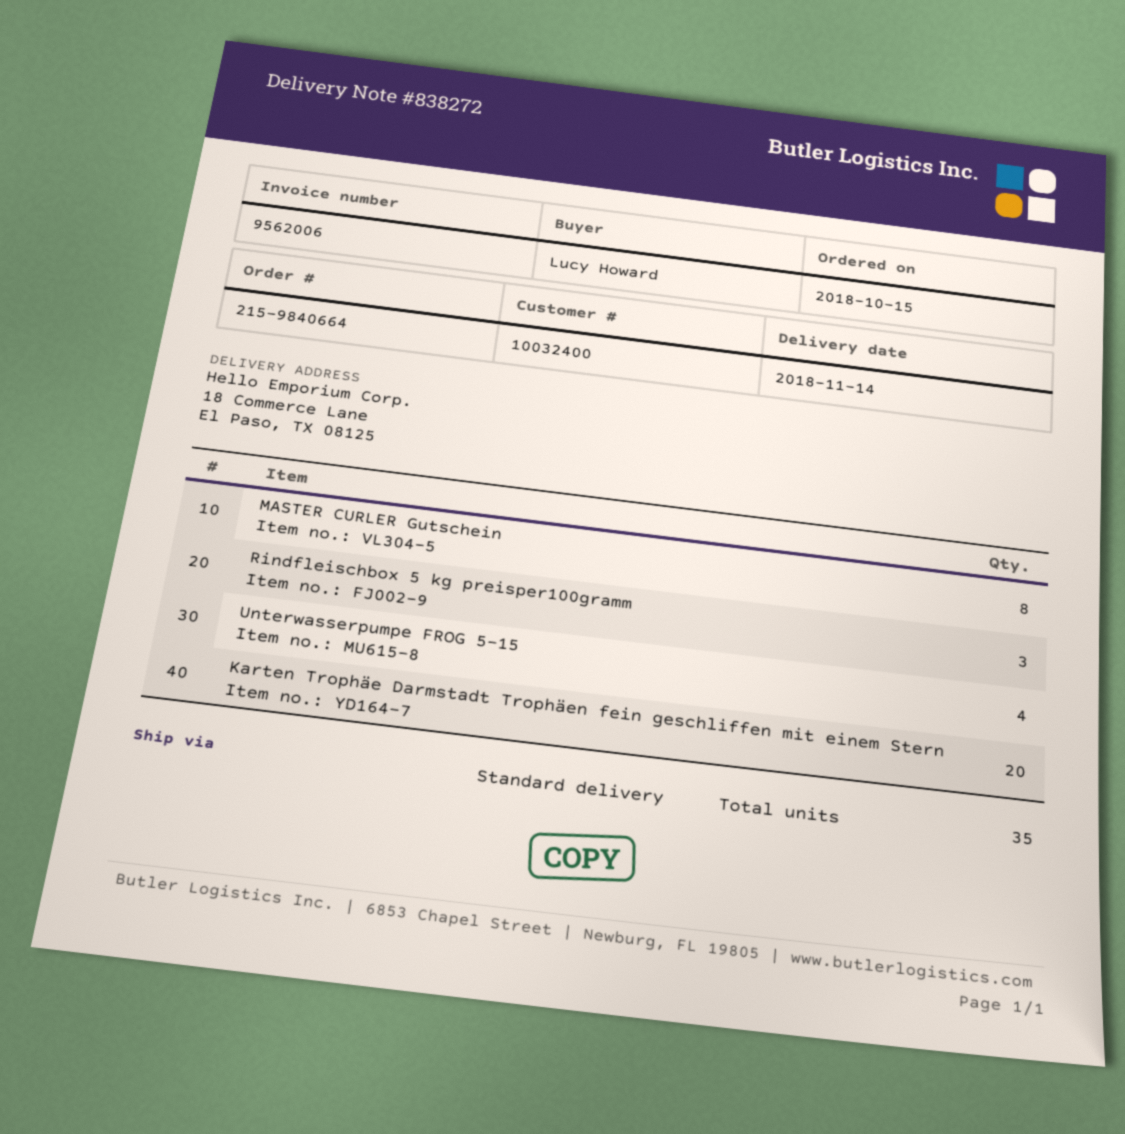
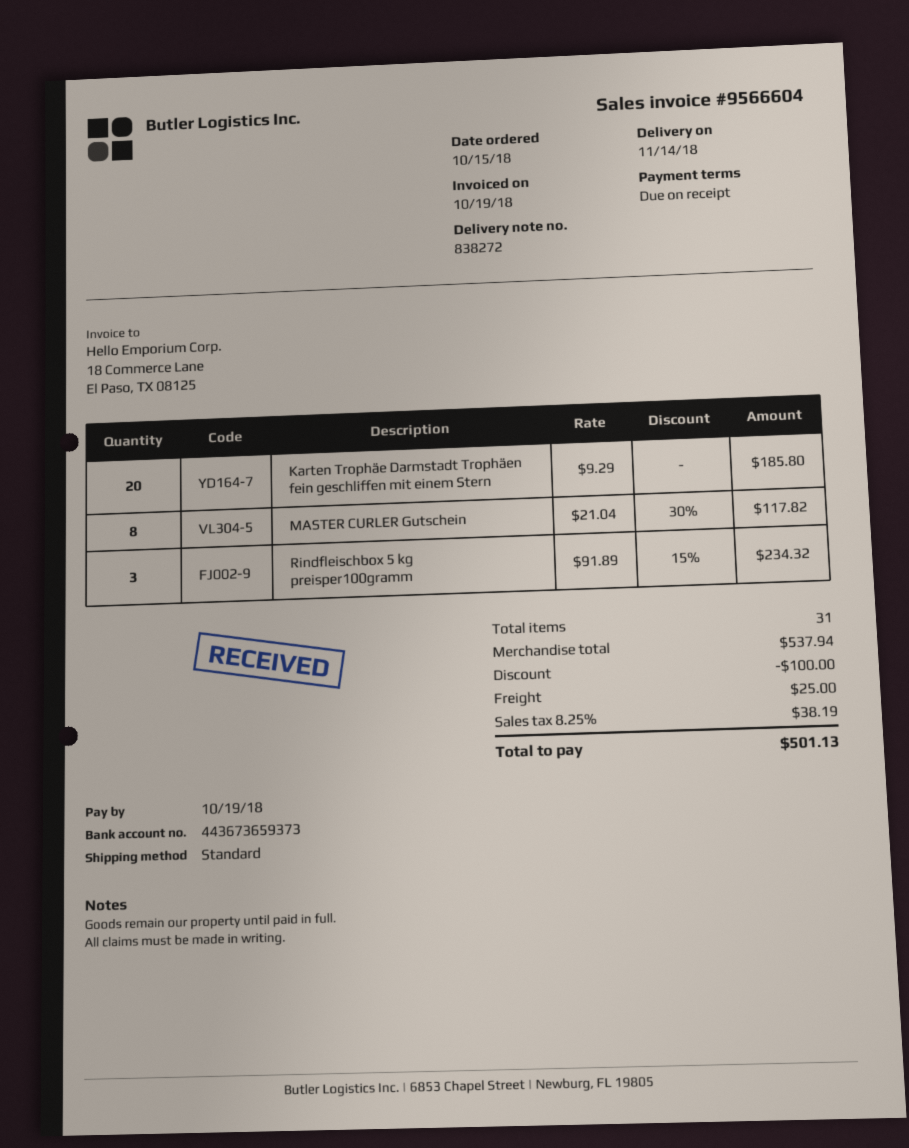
invoice number: 9562006 -> 9566604
Unterwasserpumpe FROG 5-15: 4 -> none
total quantity: 35 -> 31

